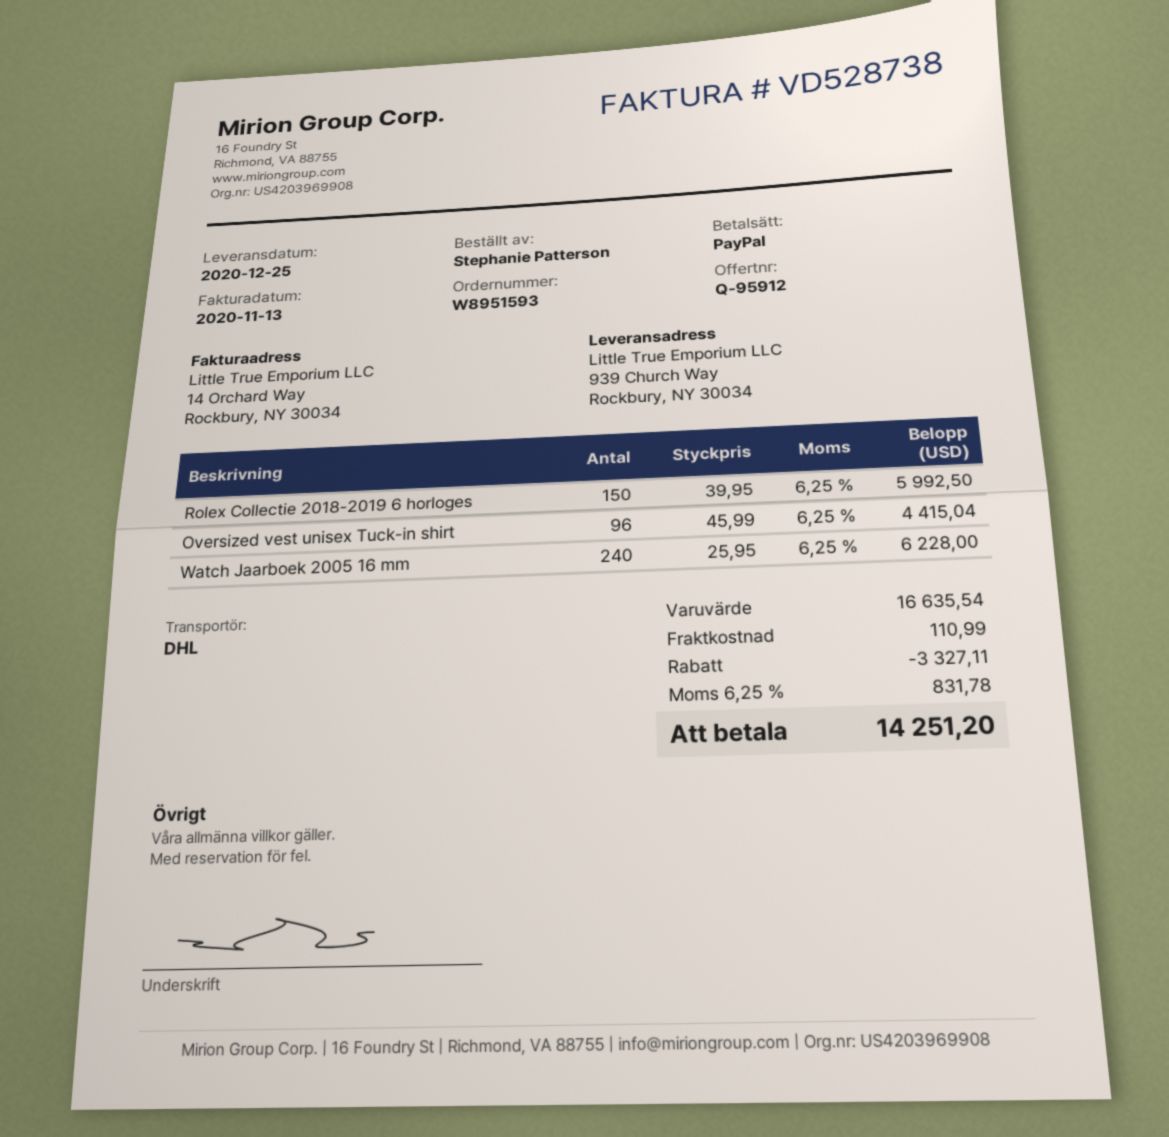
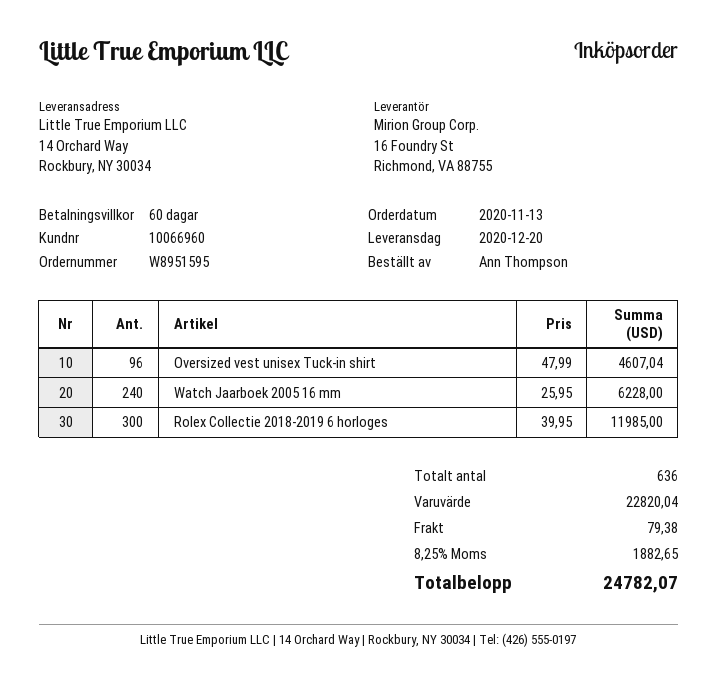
order number: W8951593 -> W8951595
delivery date: 2020-12-25 -> 2020-12-20
ordered by: Stephanie Patterson -> Ann Thompson
ship to: 939 Church Way, Rockbury, NY 30034 -> 14 Orchard Way, Rockbury, NY 30034
Rolex Collectie 2018-2019 6 horloges: 150 x 39.95 = 5992.50 -> 300 x 39.95 = 11985.00
Oversized vest unisex Tuck-in shirt: 96 x 45.99 = 4415.04 -> 96 x 47.99 = 4607.04
subtotal: 16635.54 -> 22820.04
discount: 3327.11 -> none
shipping: 110.99 -> 79.38
tax: 6.25% = 831.78 -> 8.25% = 1882.65
total: 14251.20 -> 24782.07

